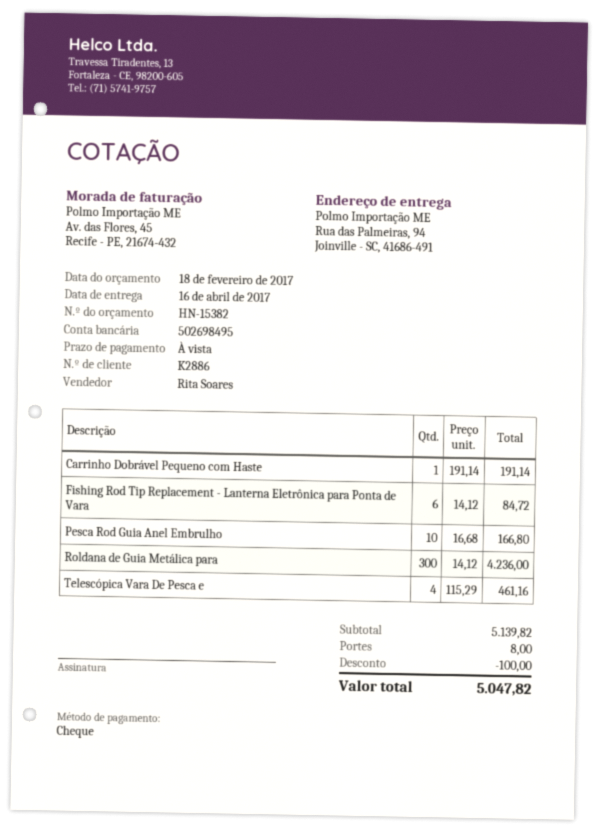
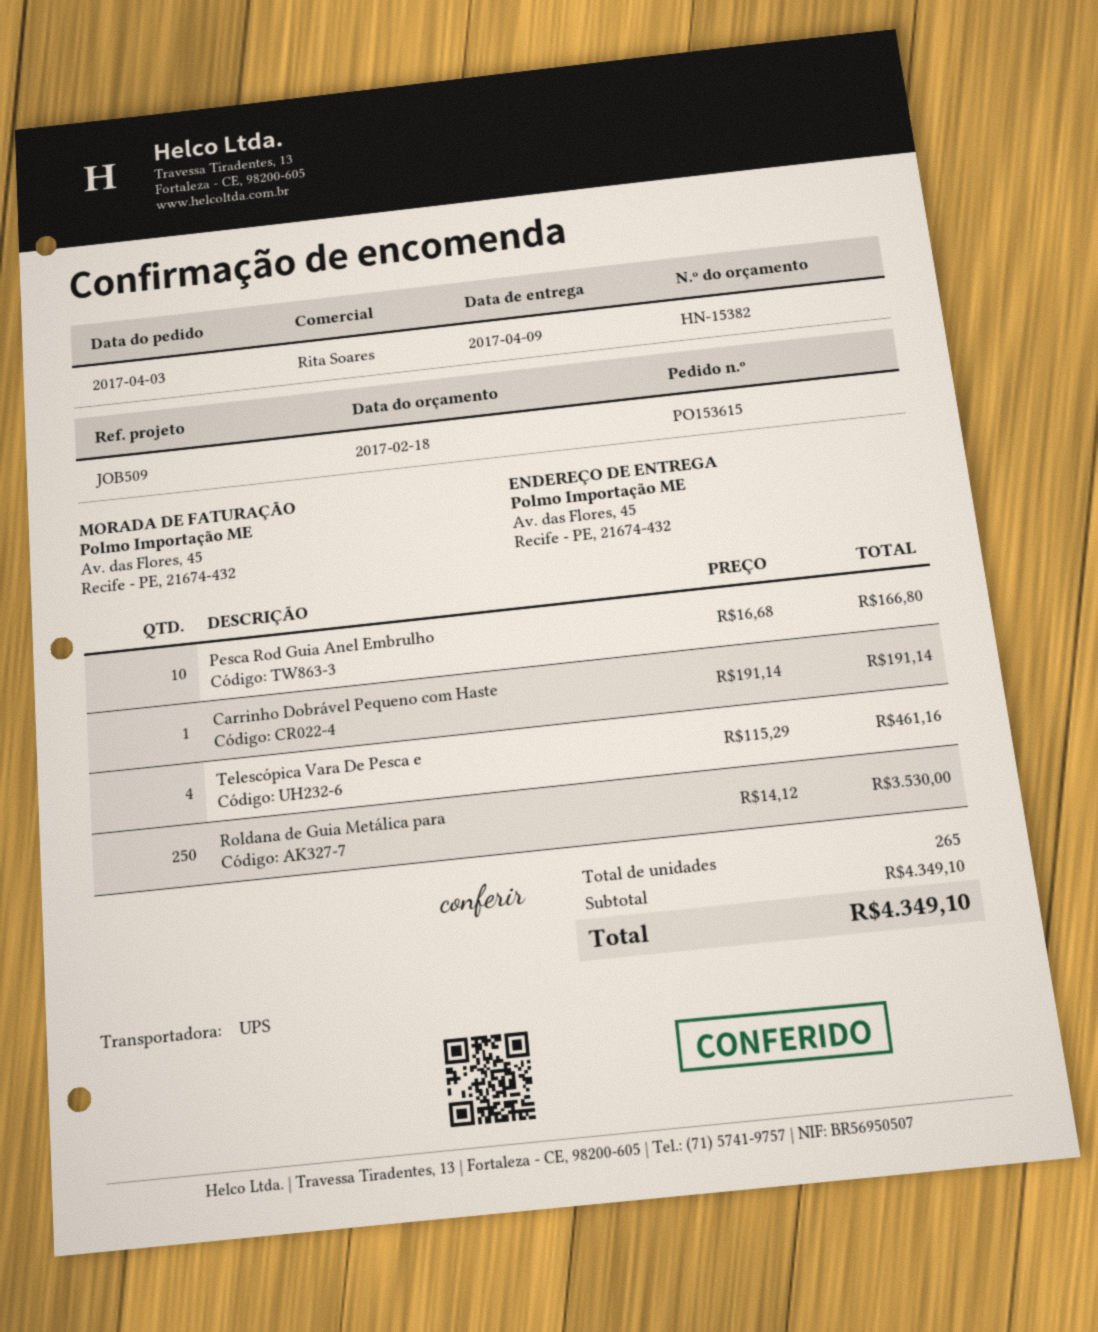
delivery date: 2017-04-16 -> 2017-04-09
ship to: Rua das Palmeiras, 94, Joinville - SC, 41686-491 -> Av. das Flores, 45, Recife - PE, 21674-432
Fishing Rod Tip Replacement - Lanterna Eletrônica para Ponta de Vara: 6 x 14.12 = 84.72 -> none
Roldana de Guia Metálica para: 300 x 14.12 = 4236.00 -> 250 x 14.12 = 3530.00
subtotal: 5139.82 -> 4349.10
discount: 100.00 -> none
shipping: 8.00 -> none
total: 5047.82 -> 4349.10

